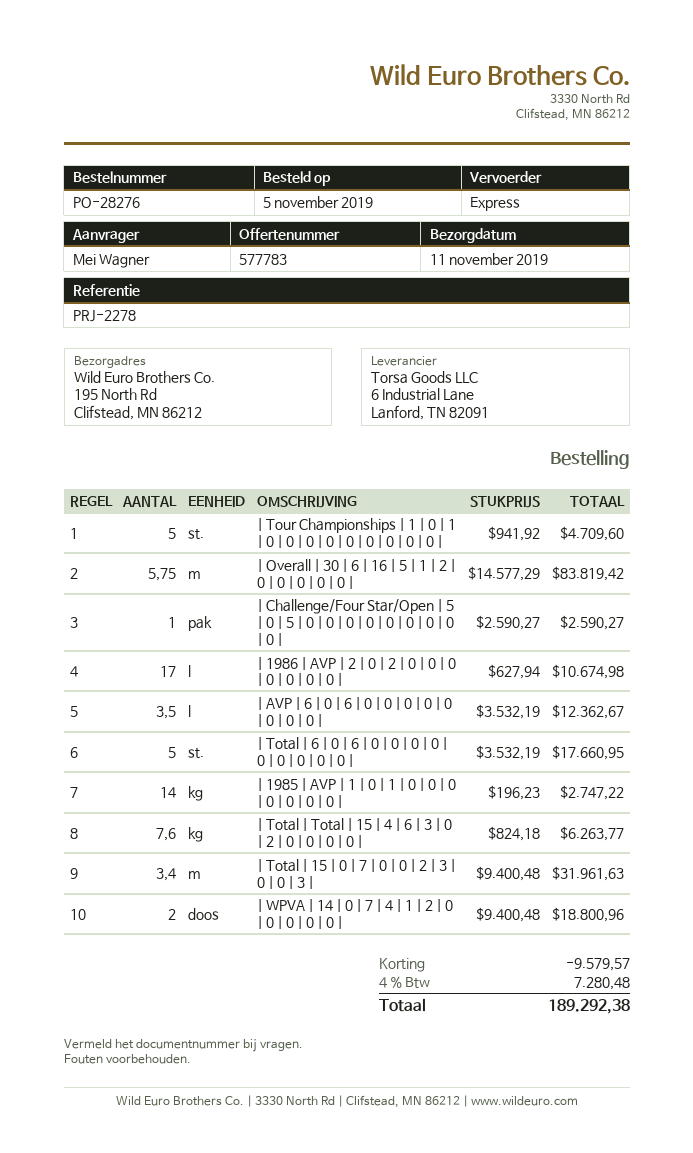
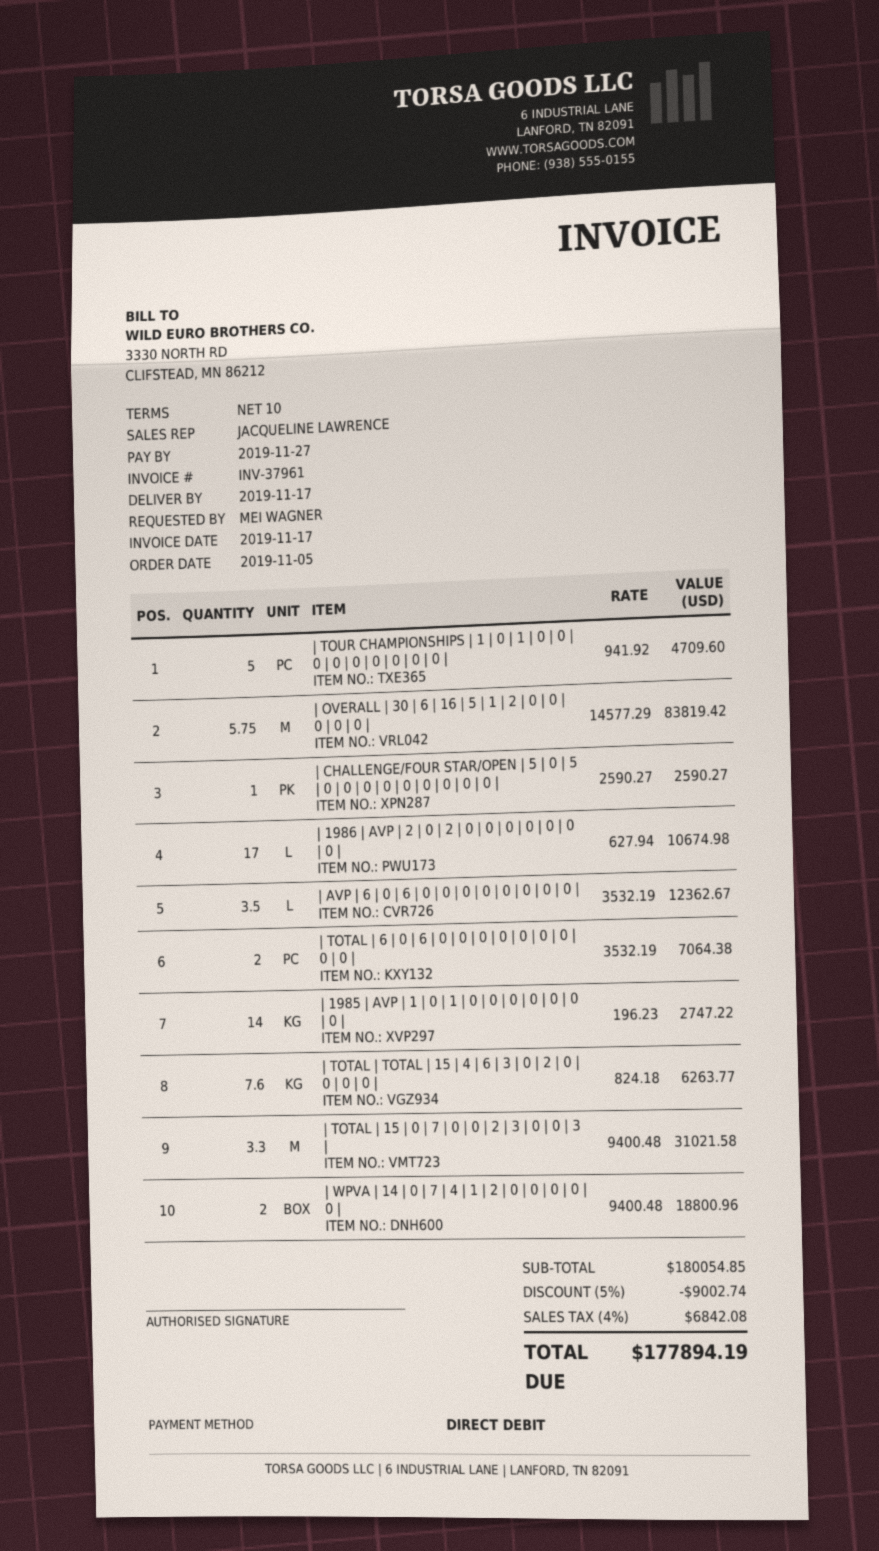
delivery date: 2019-11-11 -> 2019-11-17
| Total | 6 | 0 | 6 | 0 | 0 | 0 | 0 | 0 | 0 | 0 | 0 | 0 |: 5 x 3532.19 = 17660.95 -> 2 x 3532.19 = 7064.38
| Total | 15 | 0 | 7 | 0 | 0 | 2 | 3 | 0 | 0 | 3 |: 3.4 x 9400.48 = 31961.63 -> 3.3 x 9400.48 = 31021.58
discount: 9579.57 -> 9002.74
tax: 4% = 7280.48 -> 4% = 6842.08
total: 189292.38 -> 177894.19

